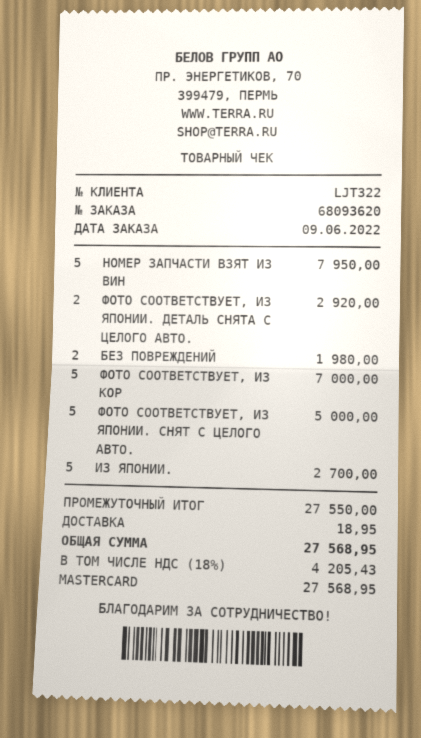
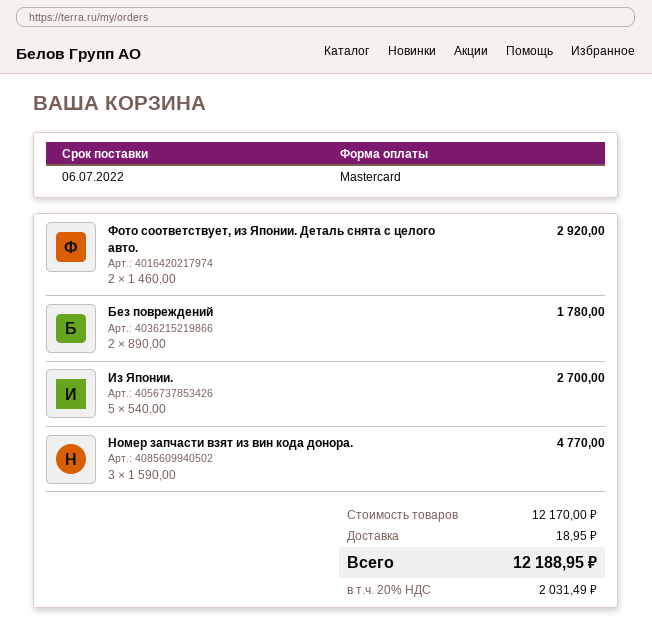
НОМЕР ЗАПЧАСТИ ВЗЯТ ИЗ ВИН: 5 for 7950.00 -> 3 for 4770.00
БЕЗ ПОВРЕЖДЕНИЙ: 2 for 1980.00 -> 2 for 1780.00
ФОТО СООТВЕТСТВУЕТ, ИЗ КОР: 5 for 7000.00 -> none
ФОТО СООТВЕТСТВУЕТ, ИЗ ЯПОНИИ. СНЯТ С ЦЕЛОГО АВТО.: 5 for 5000.00 -> none
subtotal: 27550.00 -> 12170.00
tax: 18% = 4205.43 -> 20% = 2031.49
total: 27568.95 -> 12188.95

